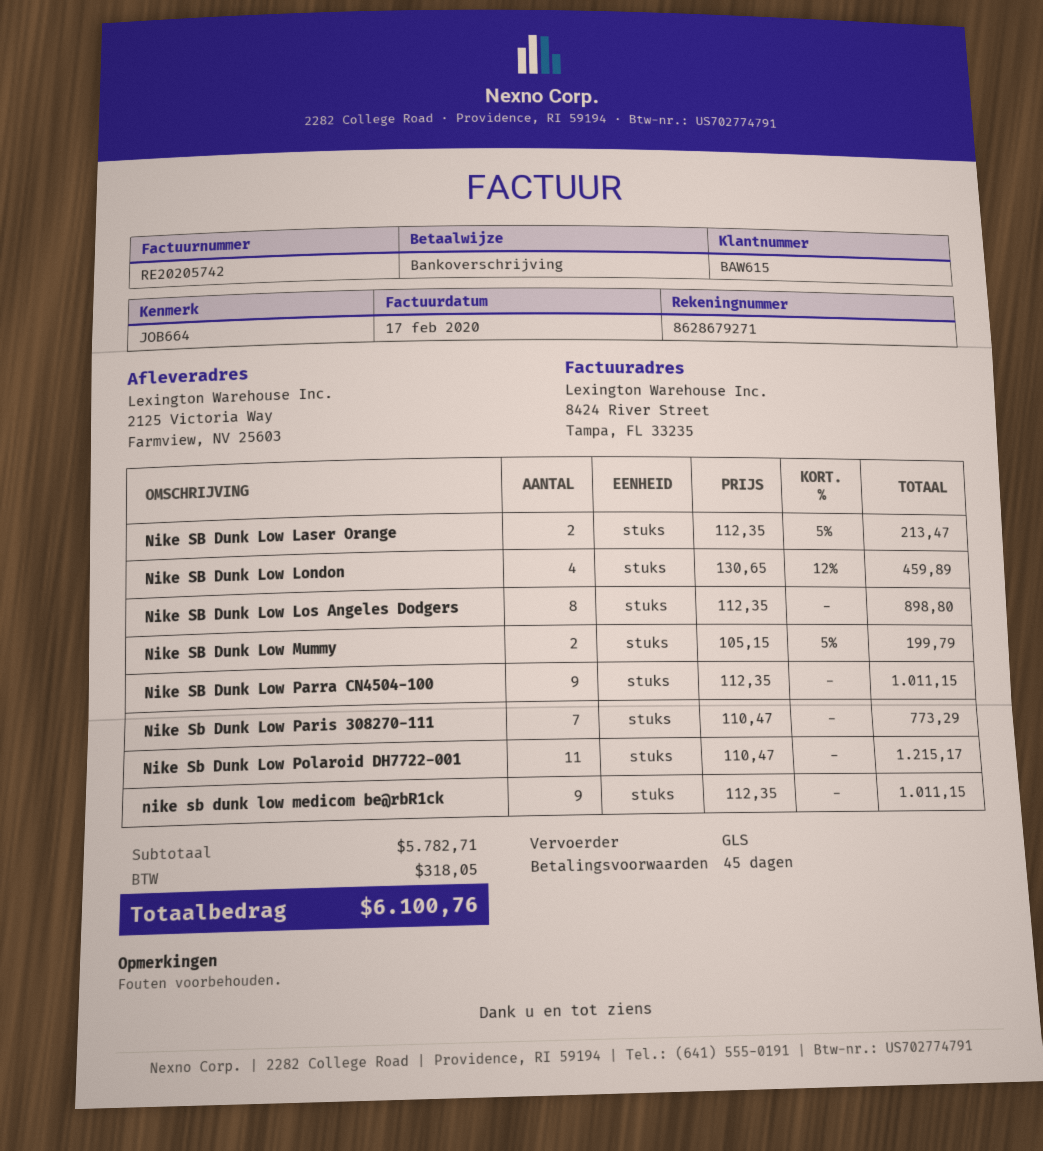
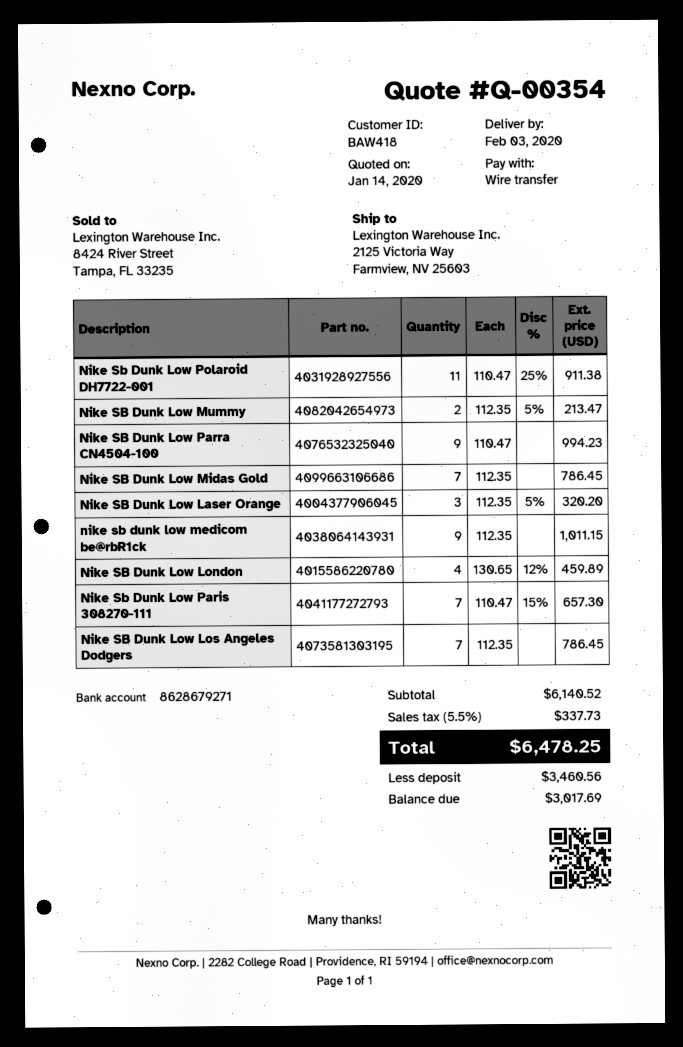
customer number: BAW615 -> BAW418
Nike SB Dunk Low Laser Orange: 2 x 112.35 - 5% = 213.47 -> 3 x 112.35 - 5% = 320.20
Nike SB Dunk Low Los Angeles Dodgers: 8 x 112.35 = 898.80 -> 7 x 112.35 = 786.45
Nike SB Dunk Low Mummy: 2 x 105.15 - 5% = 199.79 -> 2 x 112.35 - 5% = 213.47
Nike SB Dunk Low Parra CN4504-100: 9 x 112.35 = 1011.15 -> 9 x 110.47 = 994.23
Nike Sb Dunk Low Paris 308270-111: 7 x 110.47 = 773.29 -> 7 x 110.47 - 15% = 657.30
Nike Sb Dunk Low Polaroid DH7722-001: 11 x 110.47 = 1215.17 -> 11 x 110.47 - 25% = 911.38
Nike SB Dunk Low Midas Gold: none -> 7 x 112.35 = 786.45
subtotal: 5782.71 -> 6140.52
tax: 318.05 -> 337.73
total: 6100.76 -> 6478.25

